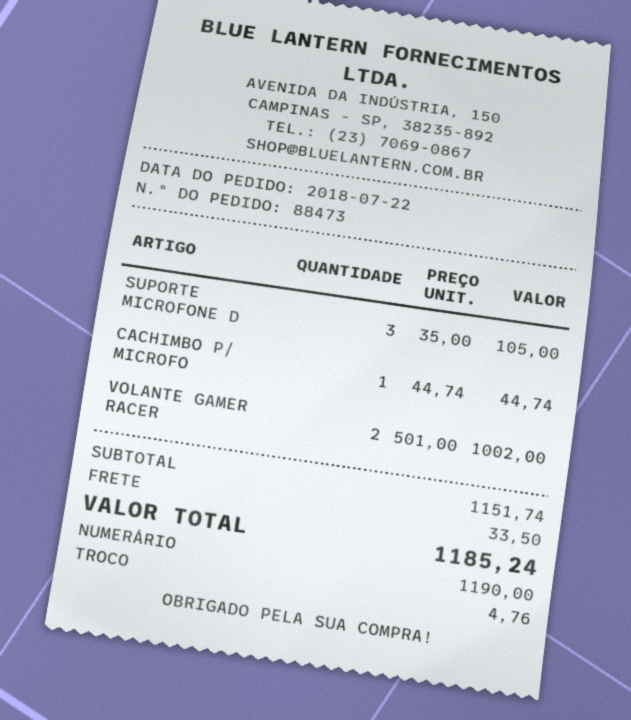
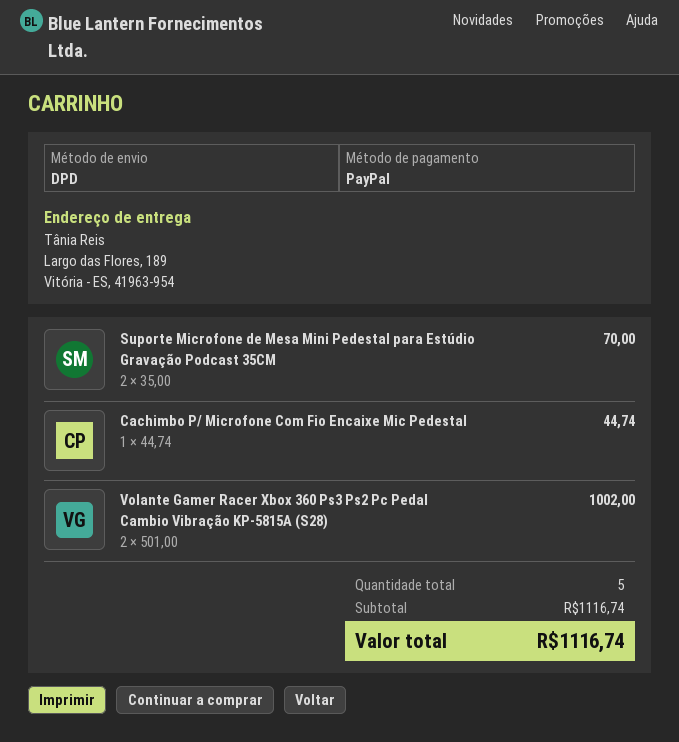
payment method: cash -> PayPal
SUPORTE MICROFONE D: 3 x 35.00 = 105.00 -> 2 x 35.00 = 70.00
subtotal: 1151.74 -> 1116.74
shipping: 33.50 -> none
total: 1185.24 -> 1116.74

